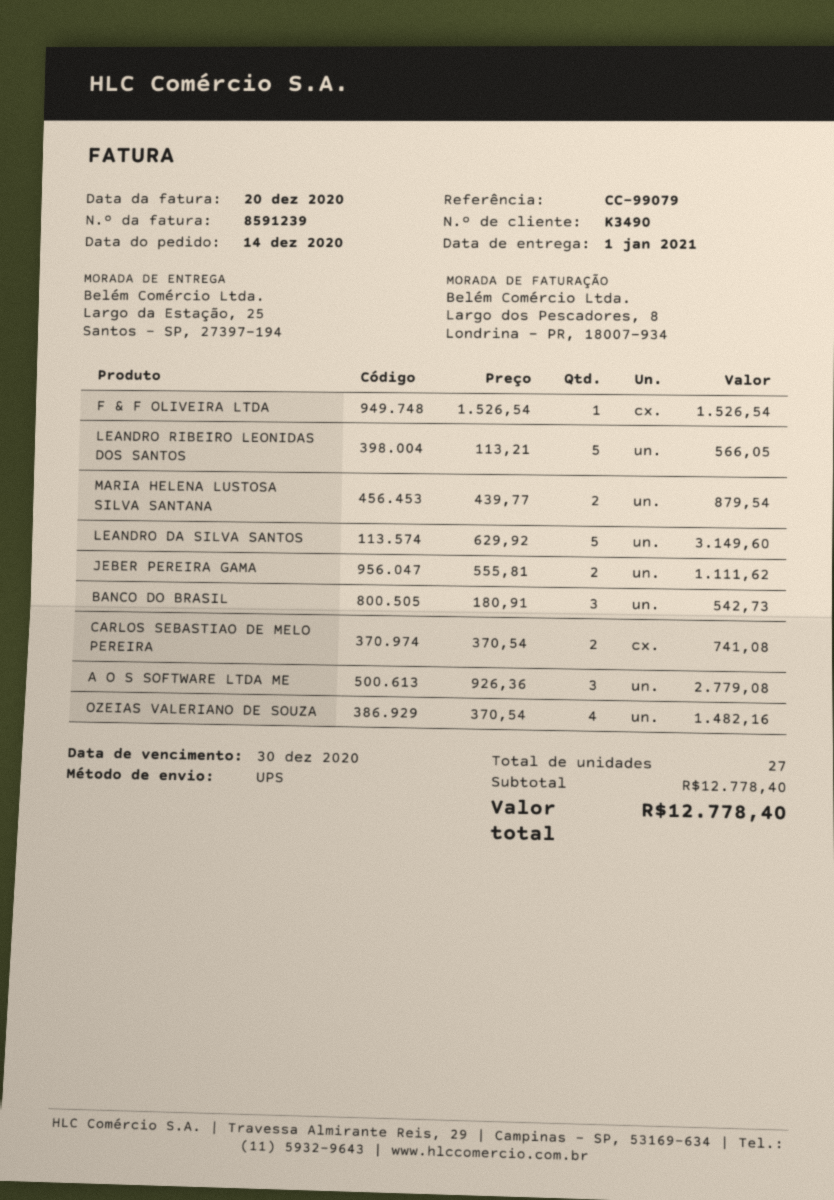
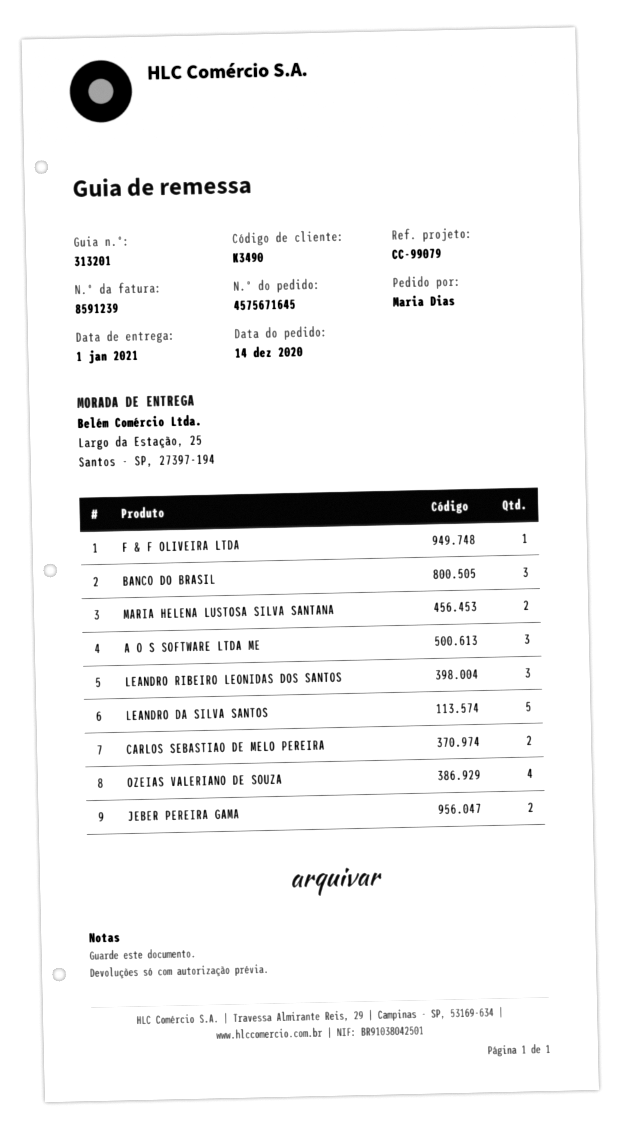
LEANDRO RIBEIRO LEONIDAS DOS SANTOS: 5 -> 3

